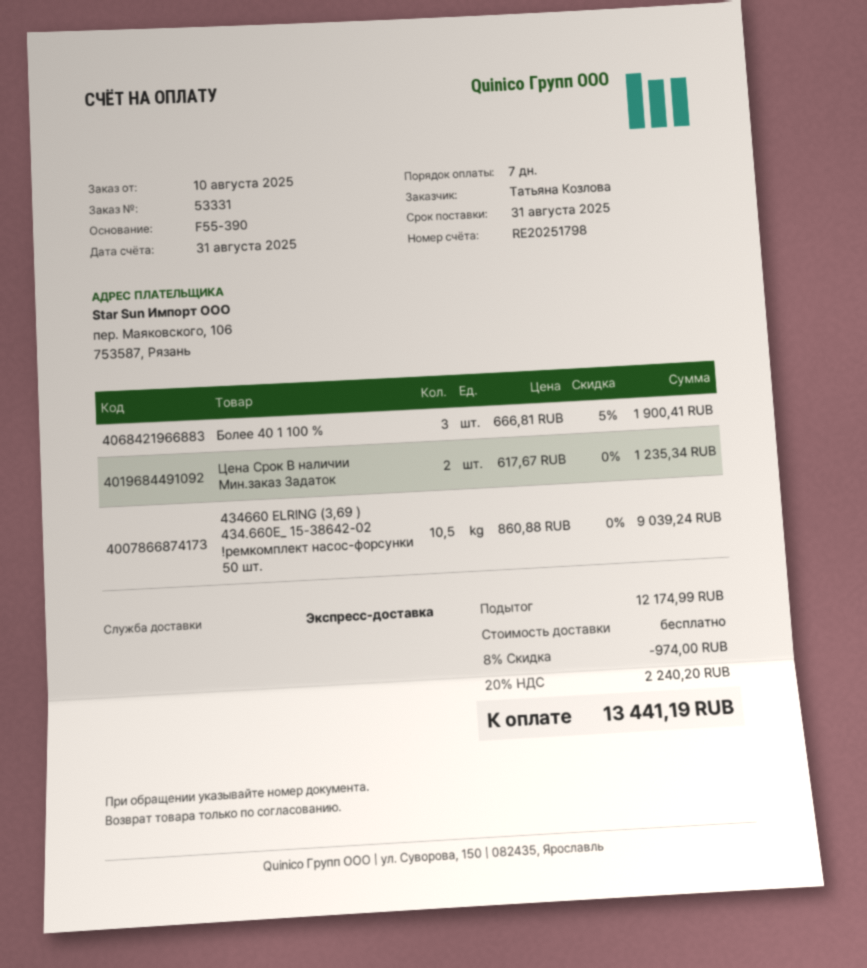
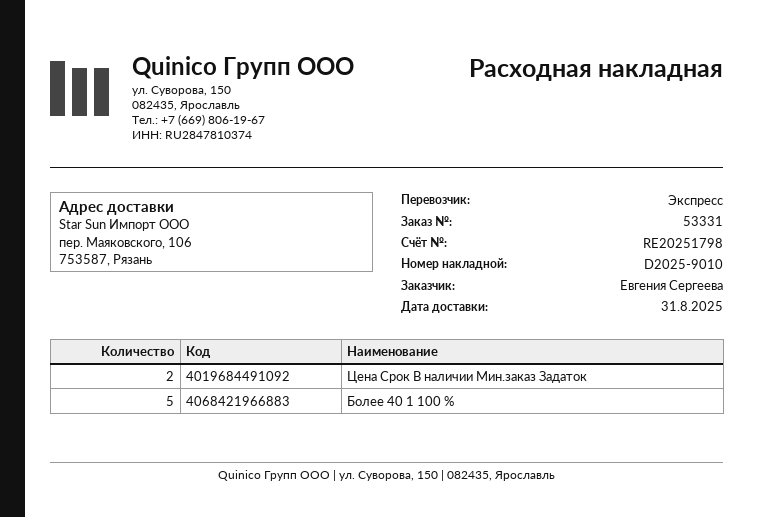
ordered by: Татьяна Козлова -> Евгения Сергеева
Более 40 1 100 %: 3 -> 5
434660 ELRING (3,69 ) 434.660E_ 15-38642-02 !ремкомплект насос-форсунки 50 шт.: 10.5 -> none

